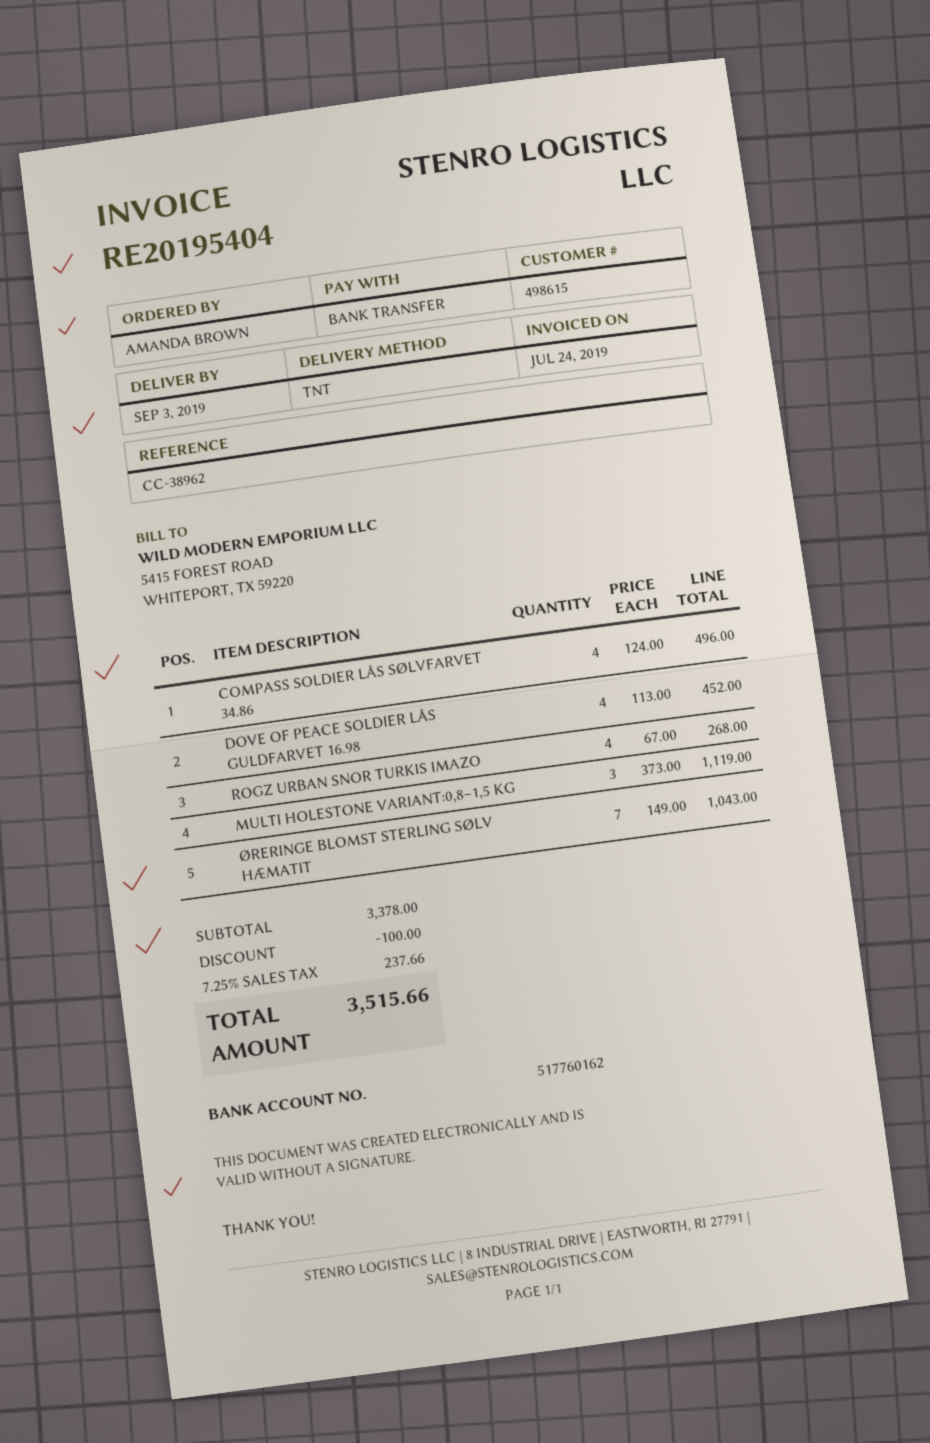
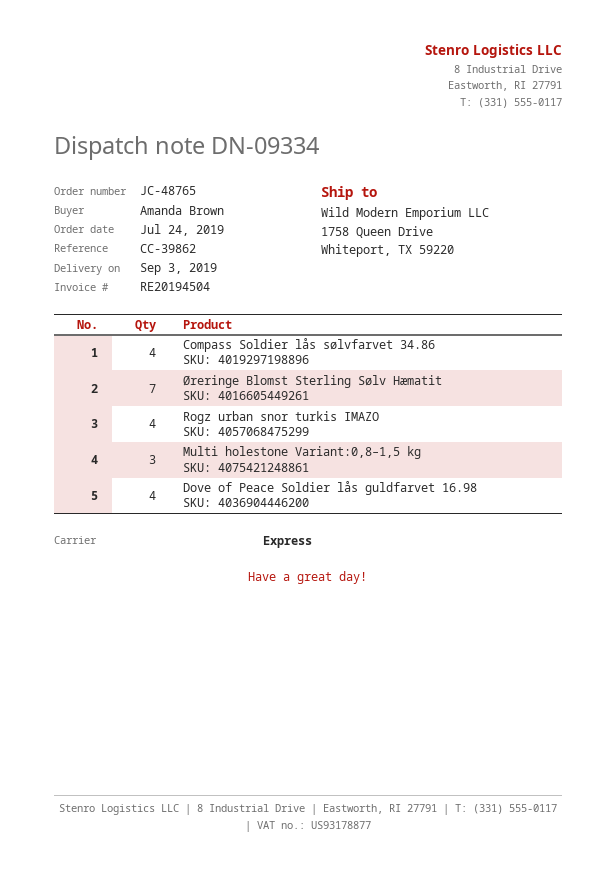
invoice number: RE20195404 -> RE20194504
reference: CC-38962 -> CC-39862
shipping method: TNT -> express

